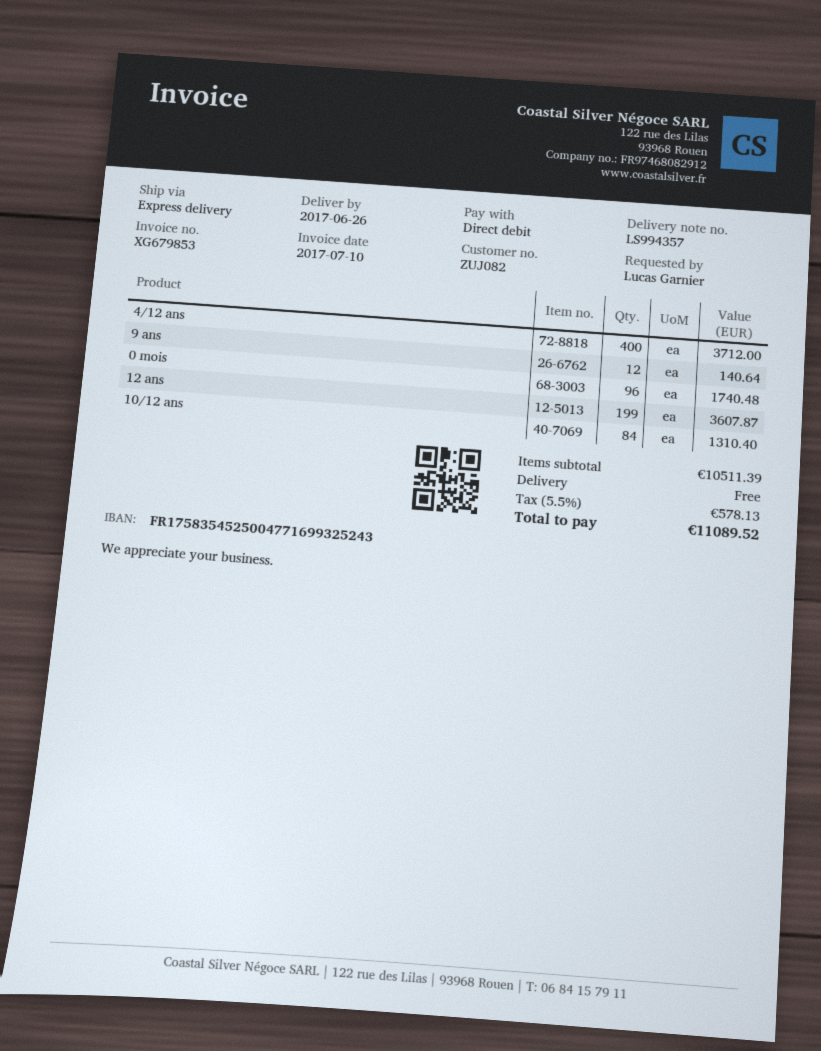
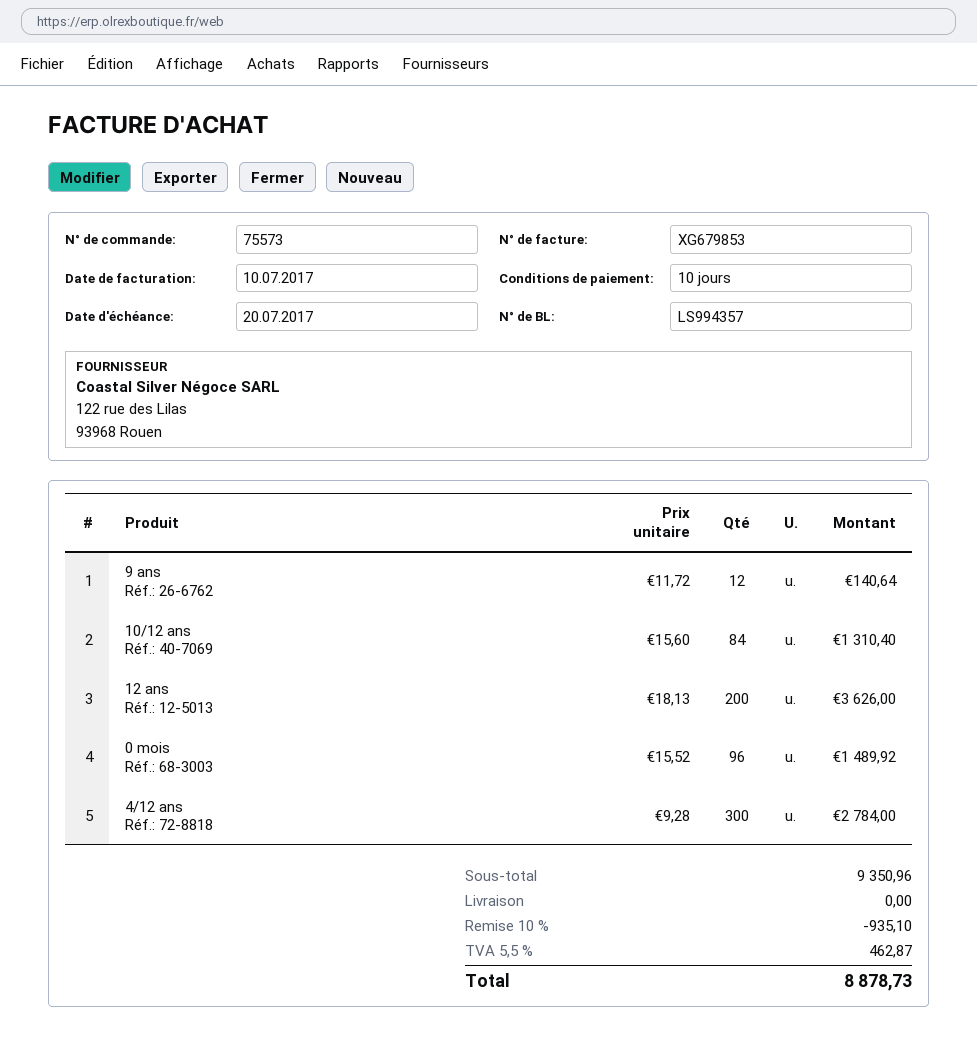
4/12 ans: 400 for 3712.00 -> 300 for 2784.00
0 mois: 96 for 1740.48 -> 96 for 1489.92
12 ans: 199 for 3607.87 -> 200 for 3626.00
subtotal: 10511.39 -> 9350.96
discount: none -> 10% = 935.10
tax: 5.5% = 578.13 -> 5.5% = 462.87
total: 11089.52 -> 8878.73

